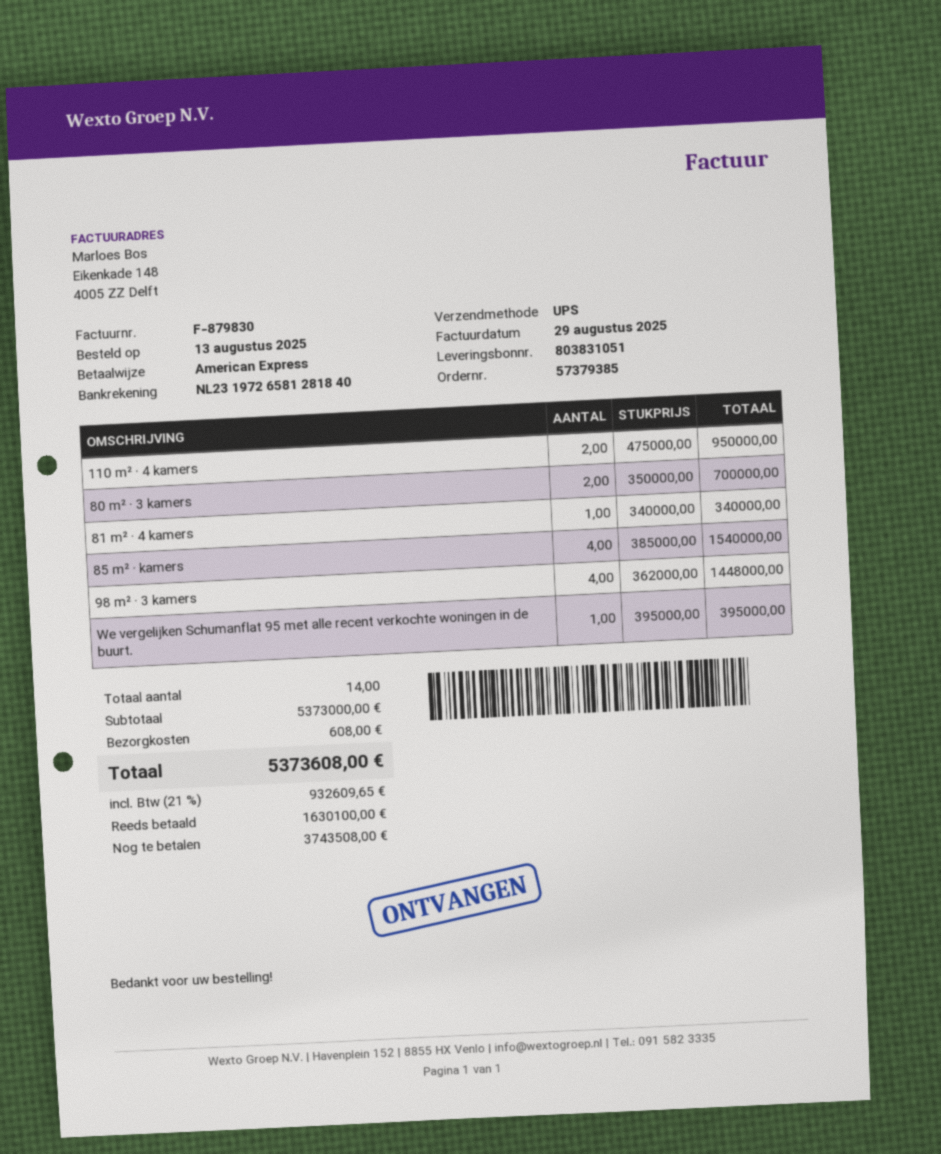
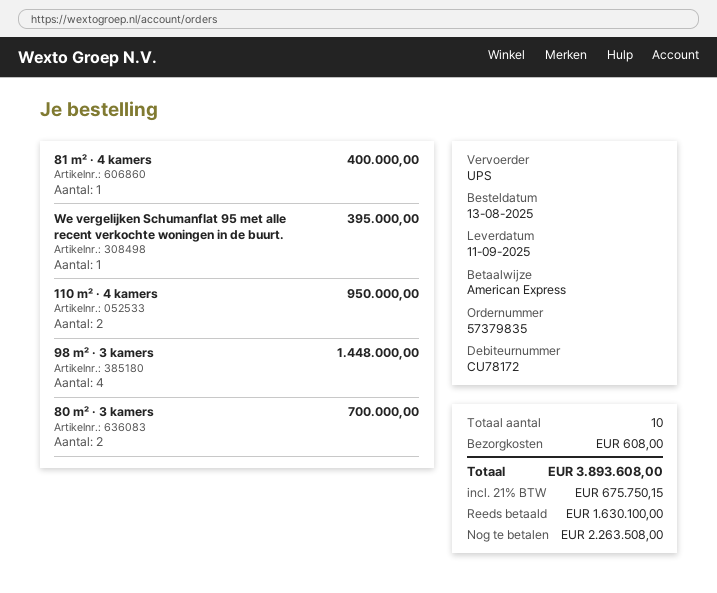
order number: 57379385 -> 57379835
81 m² · 4 kamers: 1 for 340000.00 -> 1 for 400000.00
85 m² · kamers: 4 for 1540000.00 -> none
total quantity: 14 -> 10
tax: 21% = 932609.65 -> 21% = 675750.15
total: 5373608.00 -> 3893608.00
balance: 3743508.00 -> 2263508.00

